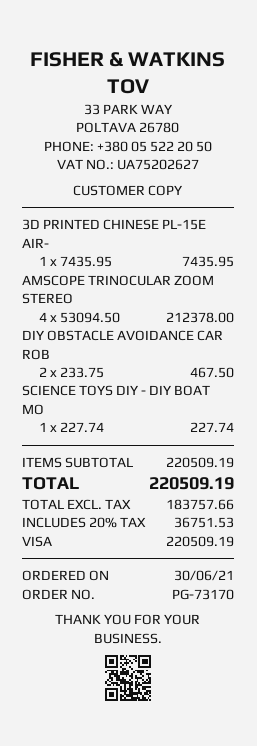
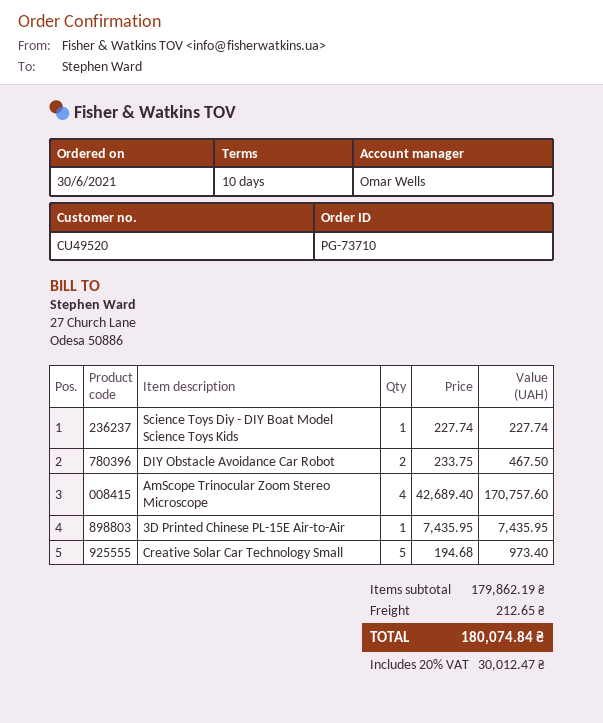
order number: PG-73170 -> PG-73710
AMSCOPE TRINOCULAR ZOOM STEREO: 4 x 53094.50 = 212378.00 -> 4 x 42689.40 = 170757.60
Creative Solar Car Technology Small: none -> 5 x 194.68 = 973.40
subtotal: 220509.19 -> 179862.19
shipping: none -> 212.65
tax: 20% = 36751.53 -> 20% = 30012.47
total: 220509.19 -> 180074.84

